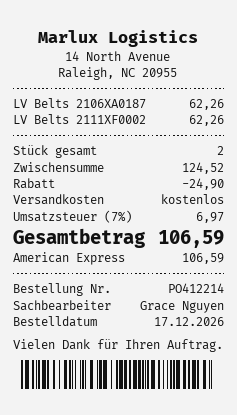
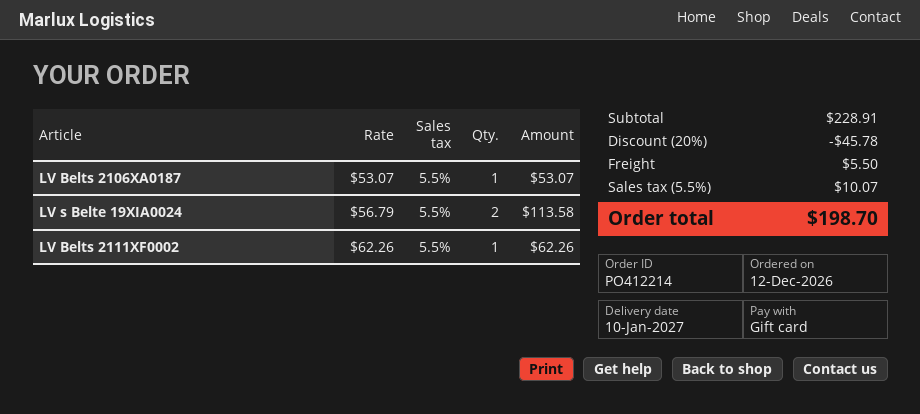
order date: 2026-12-17 -> 2026-12-12
payment method: American Express -> gift card
LV Belts 2106XA0187: 1 x 62.26 = 62.26 -> 1 x 53.07 = 53.07
LV s Belte 19XIA0024: none -> 2 x 56.79 = 113.58
subtotal: 124.52 -> 228.91
discount: 24.90 -> 45.78
shipping: 0.00 -> 5.50
tax: 7% = 6.97 -> 5.5% = 10.07
total: 106.59 -> 198.70

